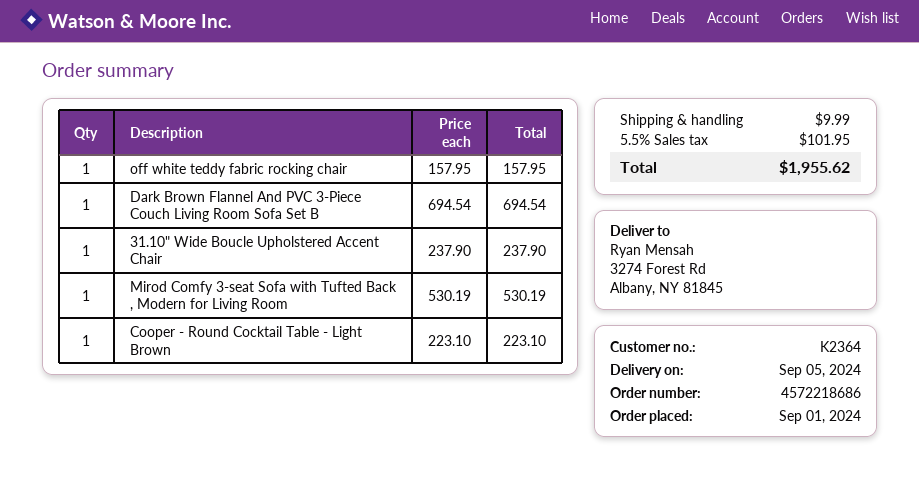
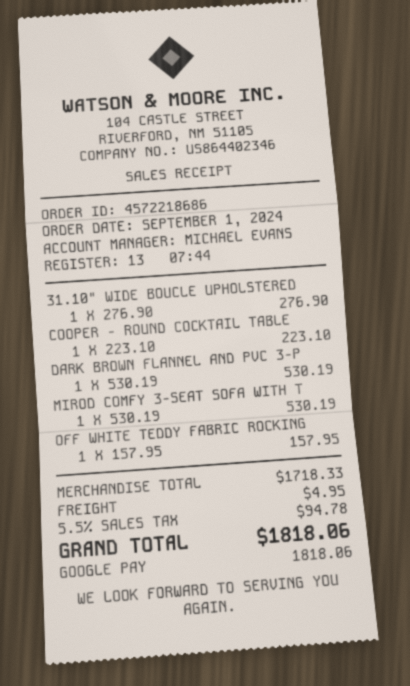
Dark Brown Flannel And PVC 3-Piece Couch Living Room Sofa Set B: 1 x 694.54 = 694.54 -> 1 x 530.19 = 530.19
31.10" Wide Boucle Upholstered Accent Chair: 1 x 237.90 = 237.90 -> 1 x 276.90 = 276.90
shipping: 9.99 -> 4.95
tax: 5.5% = 101.95 -> 5.5% = 94.78
total: 1955.62 -> 1818.06

